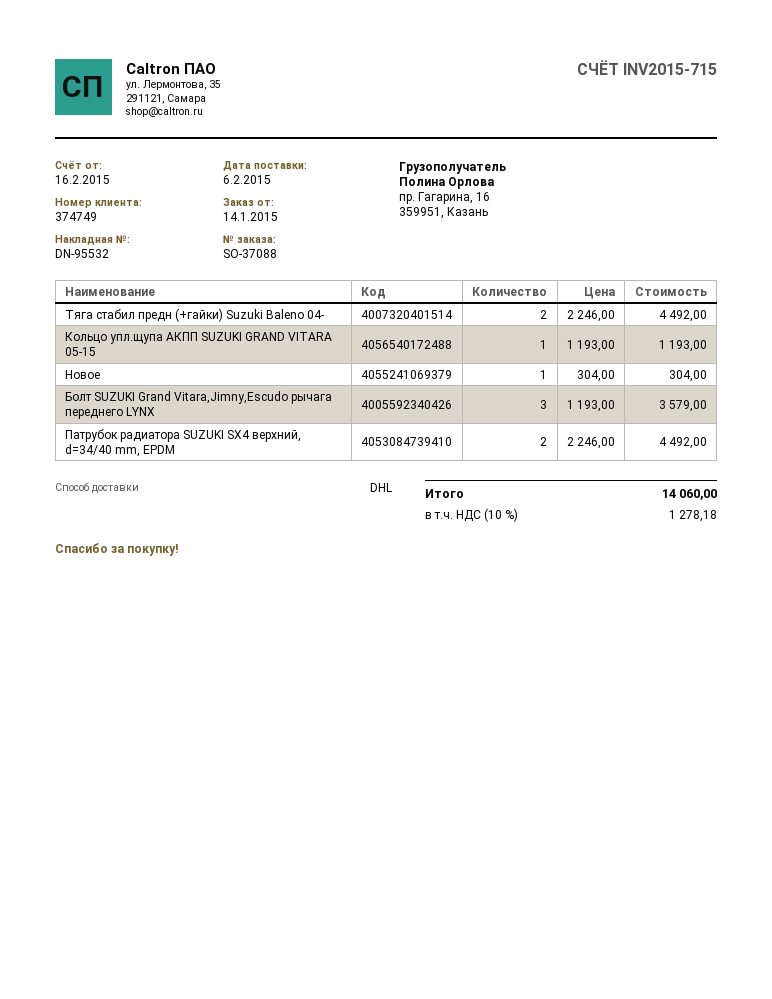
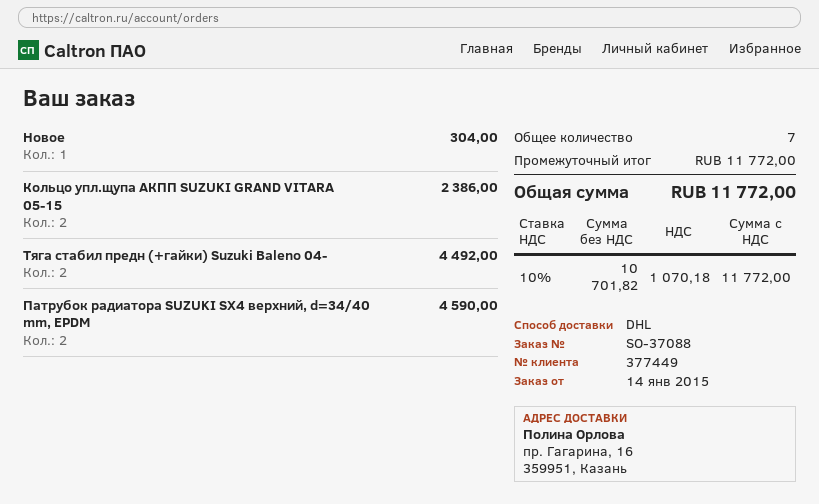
customer number: 374749 -> 377449
Кольцо упл.щупа АКПП SUZUKI GRAND VITARA 05-15: 1 for 1193.00 -> 2 for 2386.00
Болт SUZUKI Grand Vitara,Jimny,Escudo рычага переднего LYNX: 3 for 3579.00 -> none
Патрубок радиатора SUZUKI SX4 верхний, d=34/40 mm, EPDM: 2 for 4492.00 -> 2 for 4590.00
tax: 10% = 1278.18 -> 10% = 1070.18
total: 14060.00 -> 11772.00

